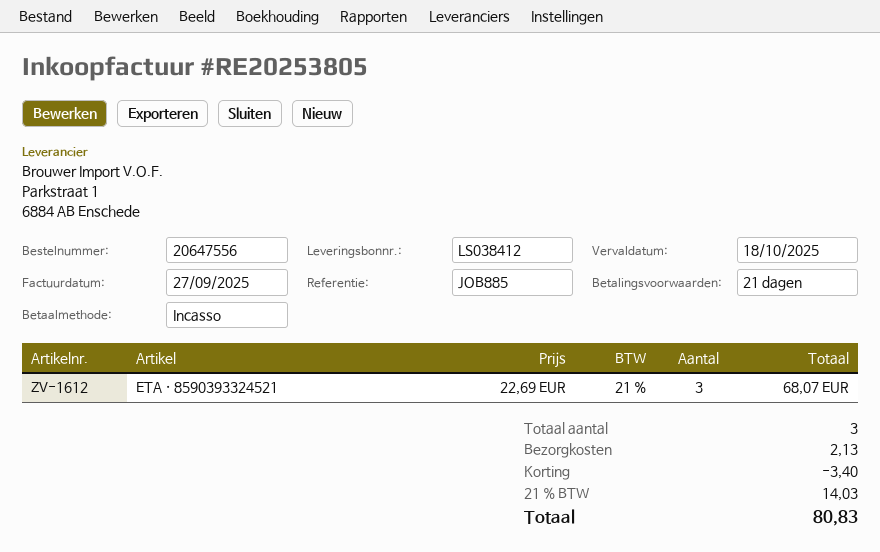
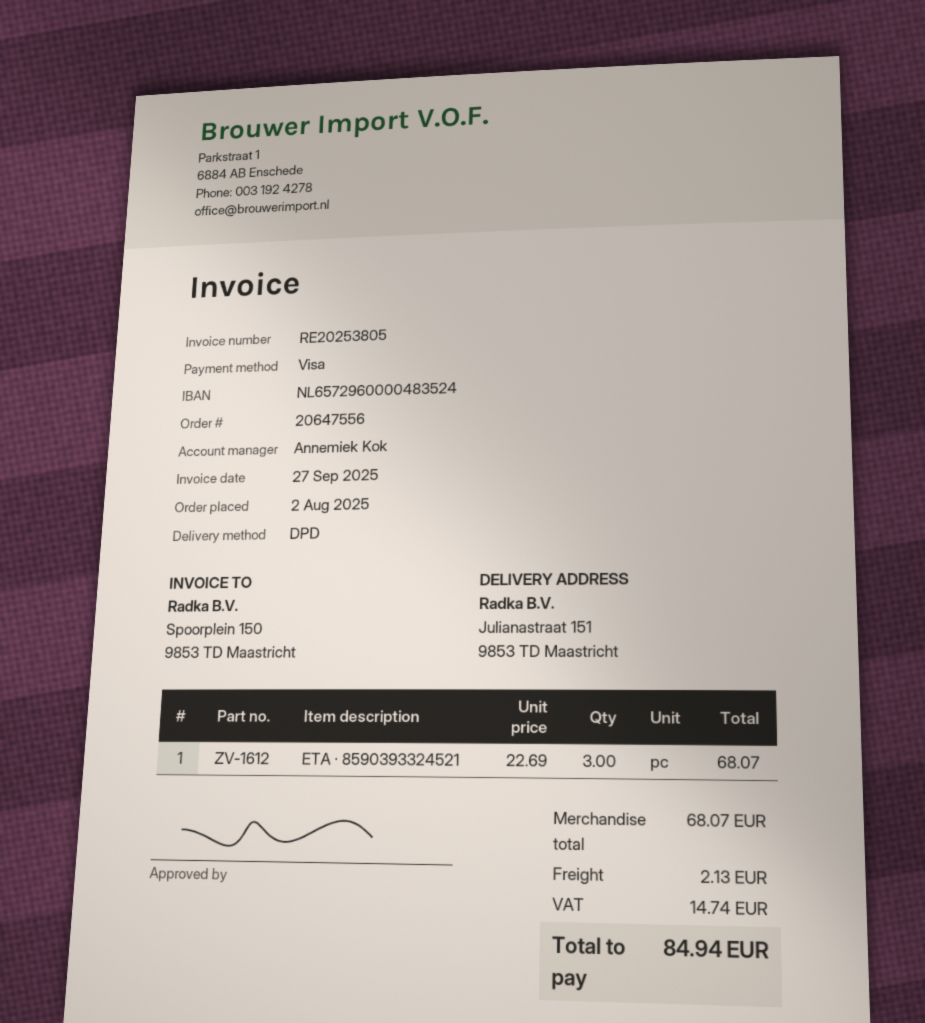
payment method: direct debit -> Visa
discount: 3.40 -> none
tax: 14.03 -> 14.74
total: 80.83 -> 84.94

